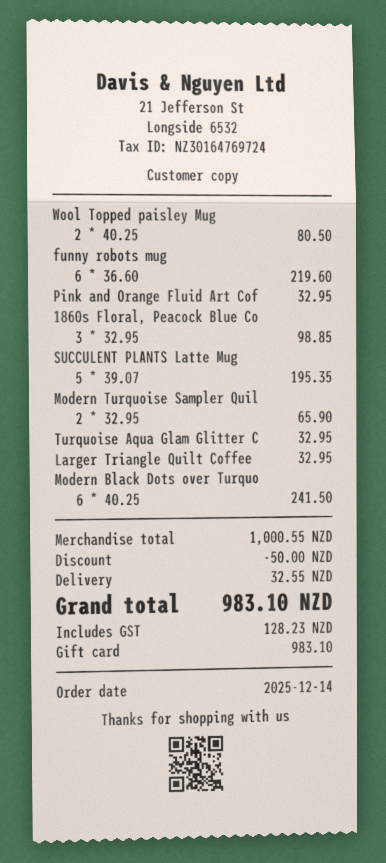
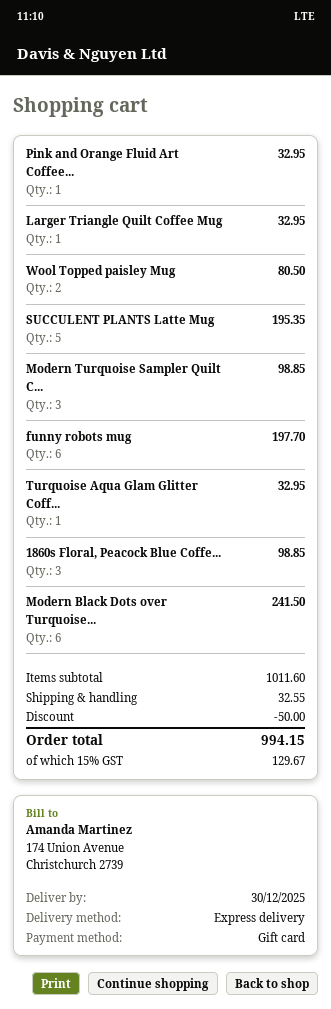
funny robots mug: 6 for 219.60 -> 6 for 197.70
Modern Turquoise Sampler Quil: 2 for 65.90 -> 3 for 98.85
subtotal: 1000.55 -> 1011.60
tax: 128.23 -> 129.67
total: 983.10 -> 994.15

